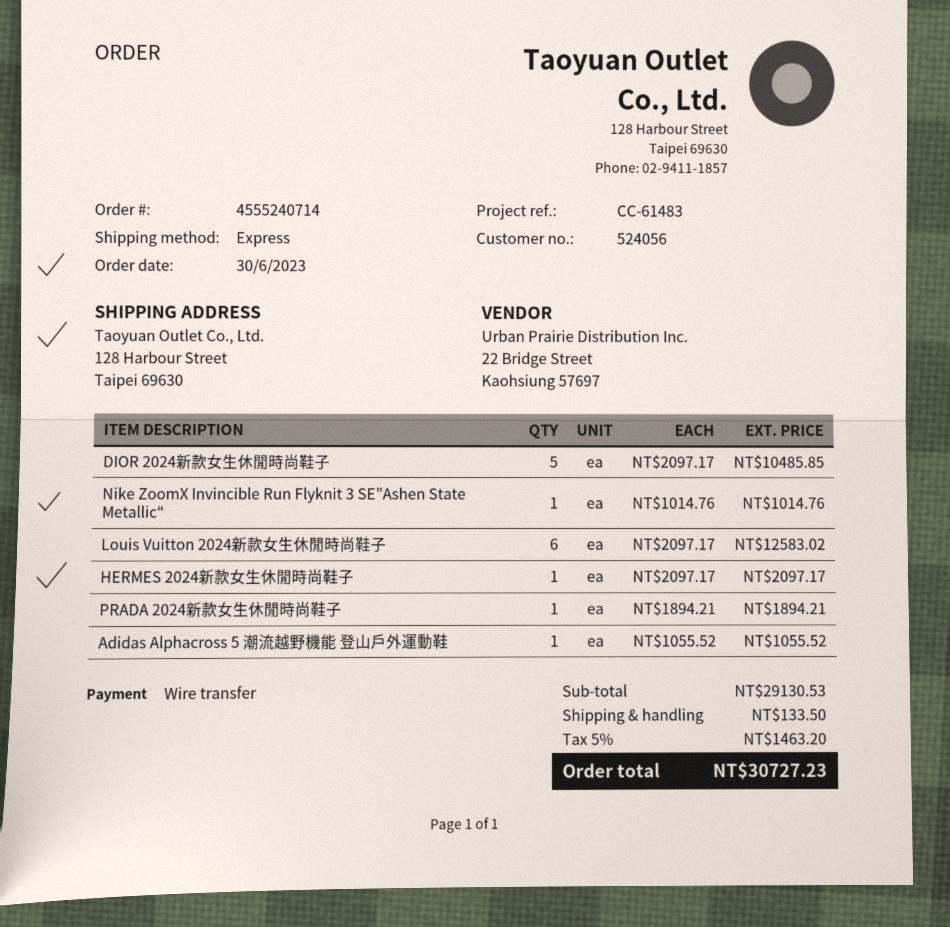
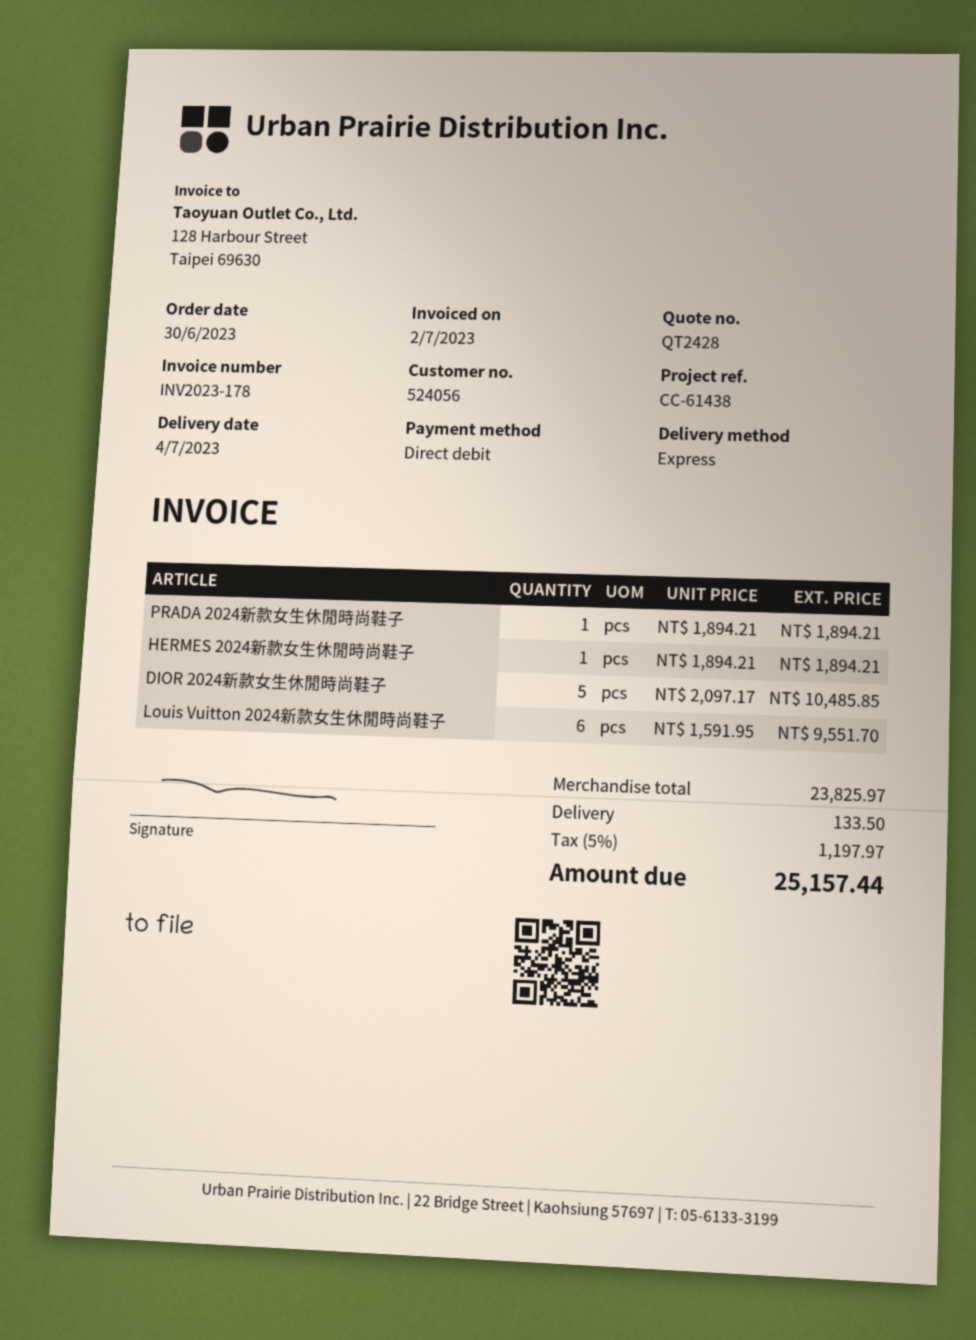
reference: CC-61483 -> CC-61438
payment method: bank transfer -> direct debit
Nike ZoomX Invincible Run Flyknit 3 SE”Ashen State Metallic“: 1 x 1014.76 = 1014.76 -> none
Louis Vuitton 2024新款女生休閒時尚鞋子: 6 x 2097.17 = 12583.02 -> 6 x 1591.95 = 9551.70
HERMES 2024新款女生休閒時尚鞋子: 1 x 2097.17 = 2097.17 -> 1 x 1894.21 = 1894.21
Adidas Alphacross 5 潮流越野機能 登山戶外運動鞋: 1 x 1055.52 = 1055.52 -> none
subtotal: 29130.53 -> 23825.97
tax: 5% = 1463.20 -> 5% = 1197.97
total: 30727.23 -> 25157.44

